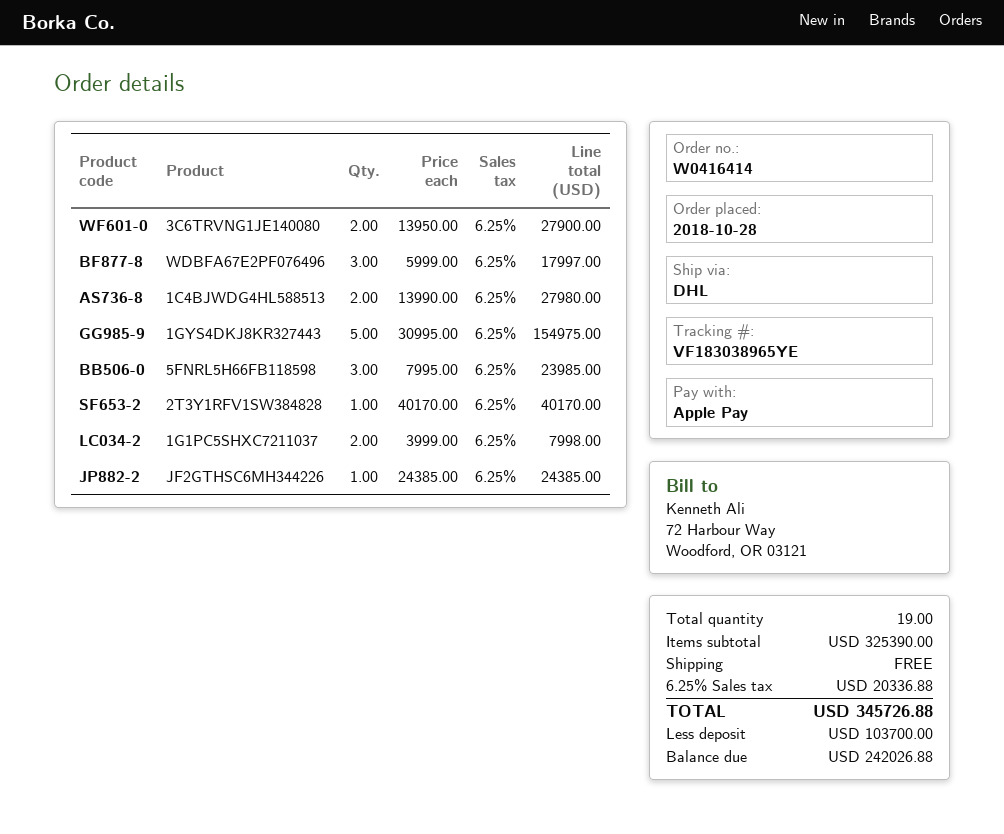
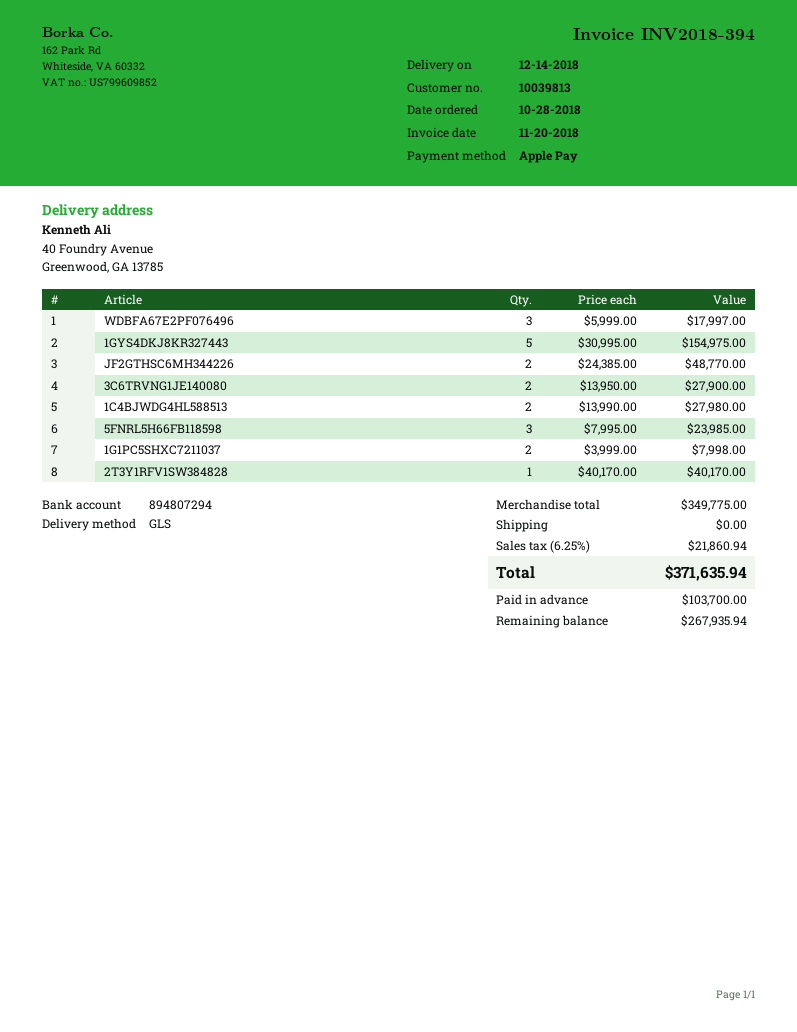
shipping method: DHL -> GLS
JF2GTHSC6MH344226: 1 x 24385.00 = 24385.00 -> 2 x 24385.00 = 48770.00
subtotal: 325390.00 -> 349775.00
tax: 6.25% = 20336.88 -> 6.25% = 21860.94
total: 345726.88 -> 371635.94
balance: 242026.88 -> 267935.94

